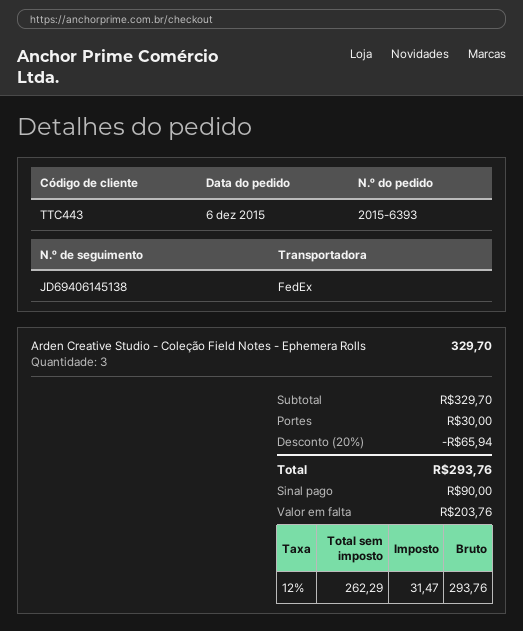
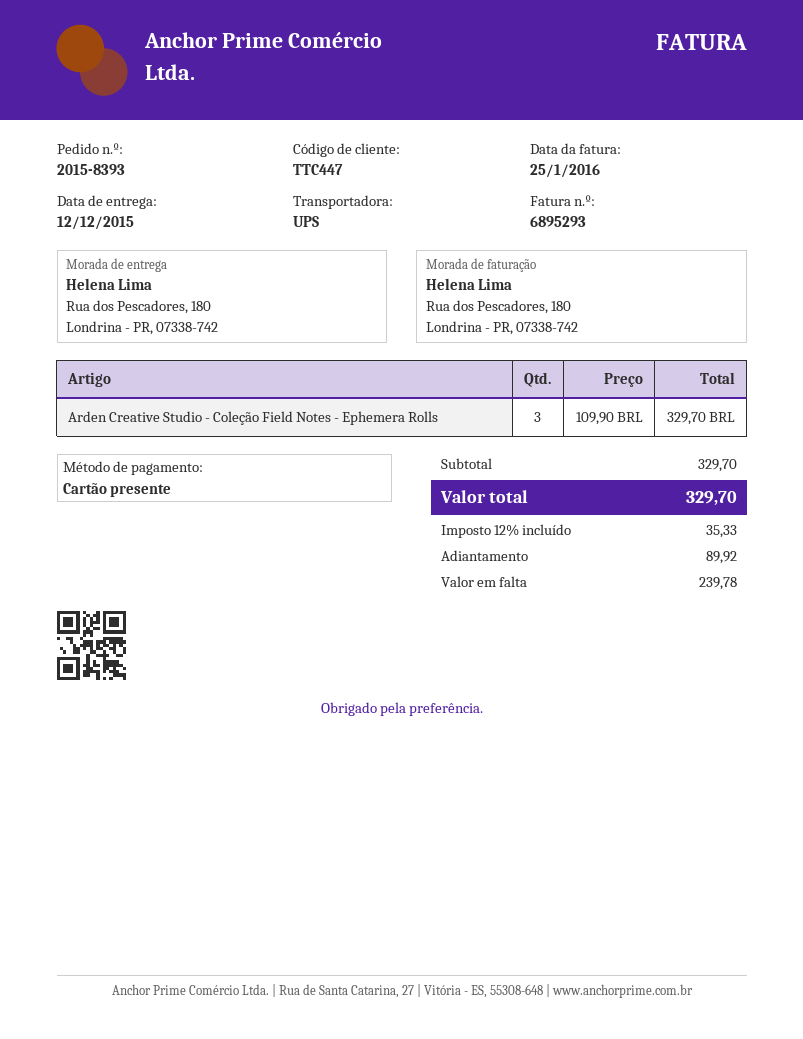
order number: 2015-6393 -> 2015-8393
customer number: TTC443 -> TTC447
shipping method: FedEx -> UPS
discount: 20% = 65.94 -> none
shipping: 30.00 -> none
tax: 12% = 31.47 -> 12% = 35.33
total: 293.76 -> 329.70
deposit: 90.00 -> 89.92
balance: 203.76 -> 239.78

